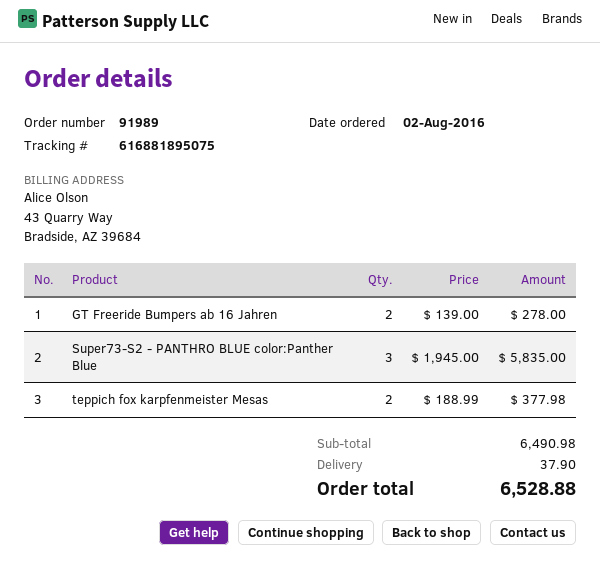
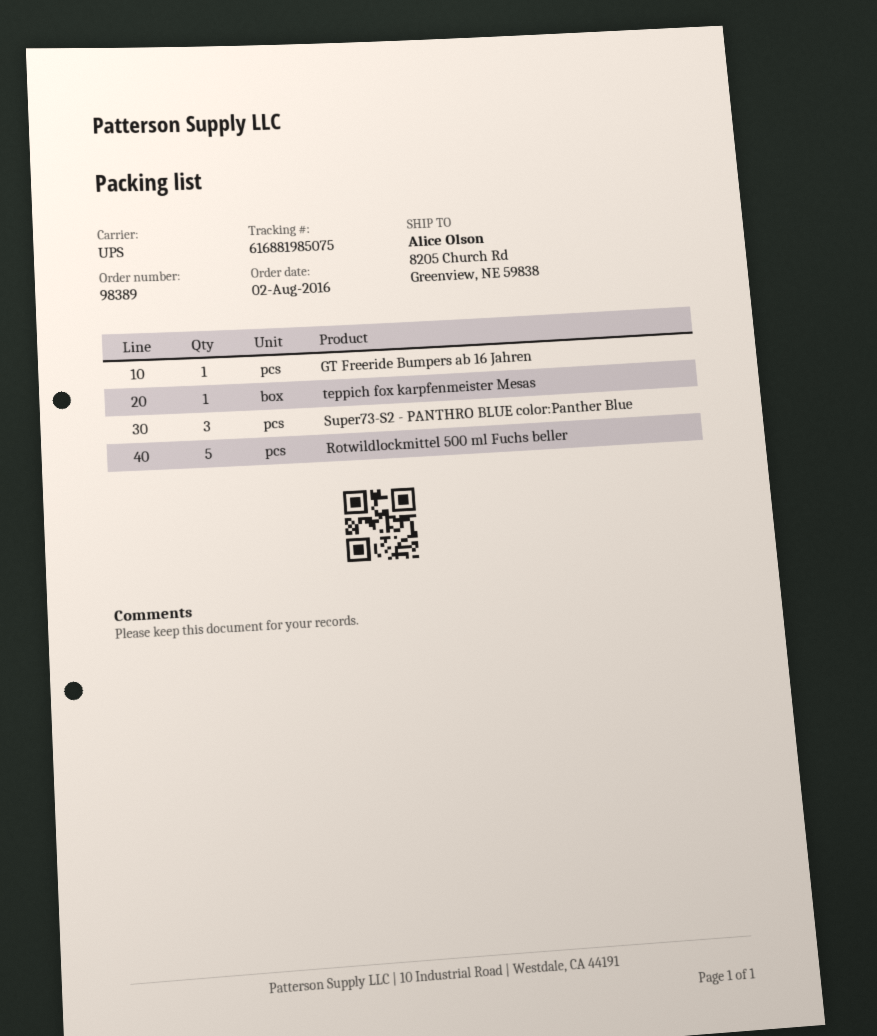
order number: 91989 -> 98389
tracking number: 616881895075 -> 616881985075
GT Freeride Bumpers ab 16 Jahren: 2 -> 1
teppich fox karpfenmeister Mesas: 2 -> 1
Rotwildlockmittel 500 ml Fuchs beller: none -> 5

